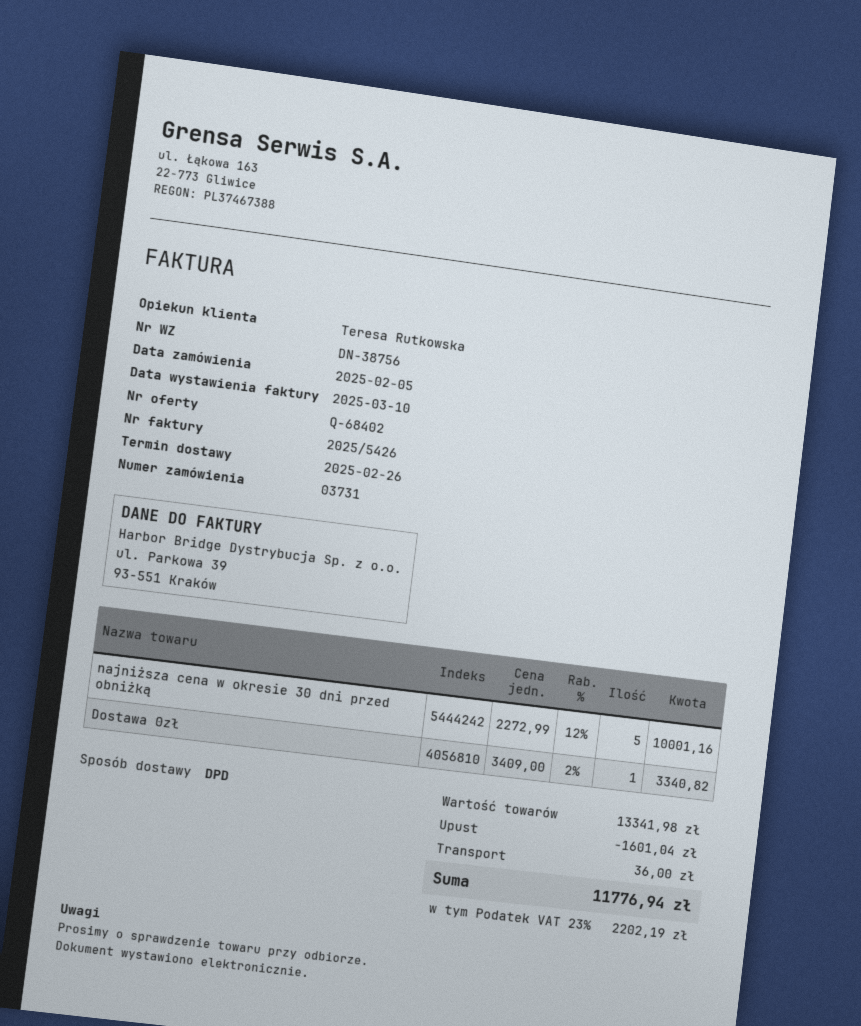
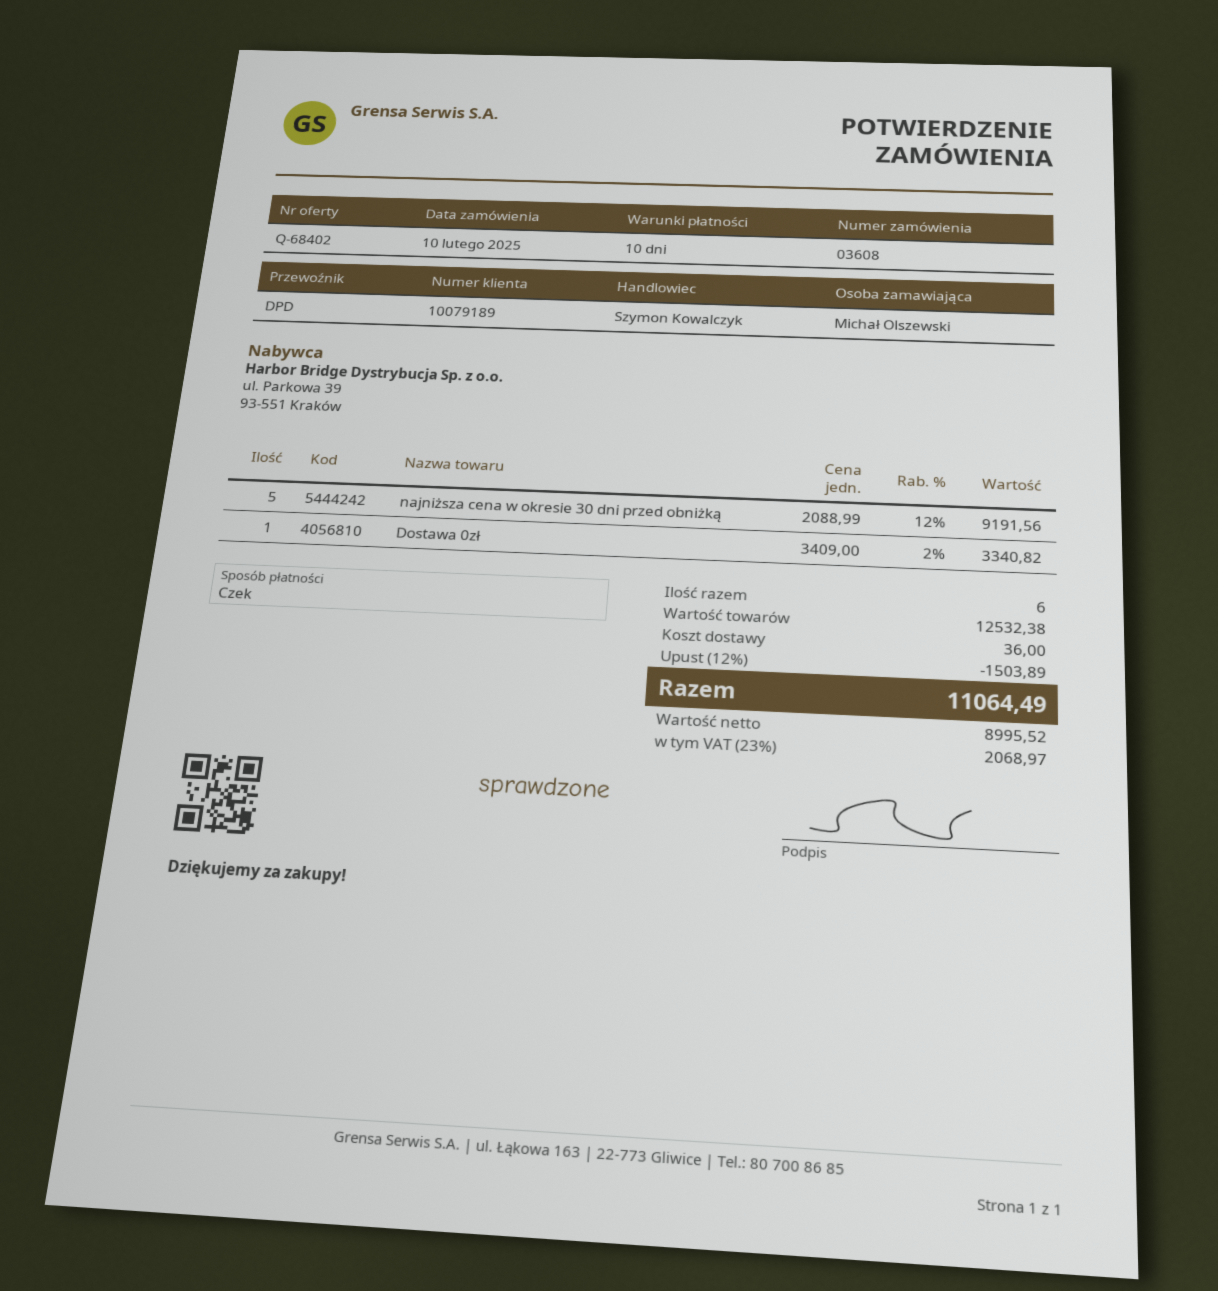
order number: 03731 -> 03608
order date: 2025-02-05 -> 2025-02-10
sales rep: Teresa Rutkowska -> Szymon Kowalczyk
najniższa cena w okresie 30 dni przed obniżką: 5 x 2272.99 - 12% = 10001.16 -> 5 x 2088.99 - 12% = 9191.56
subtotal: 13341.98 -> 12532.38
discount: 1601.04 -> 1503.89
tax: 23% = 2202.19 -> 23% = 2068.97
total: 11776.94 -> 11064.49

